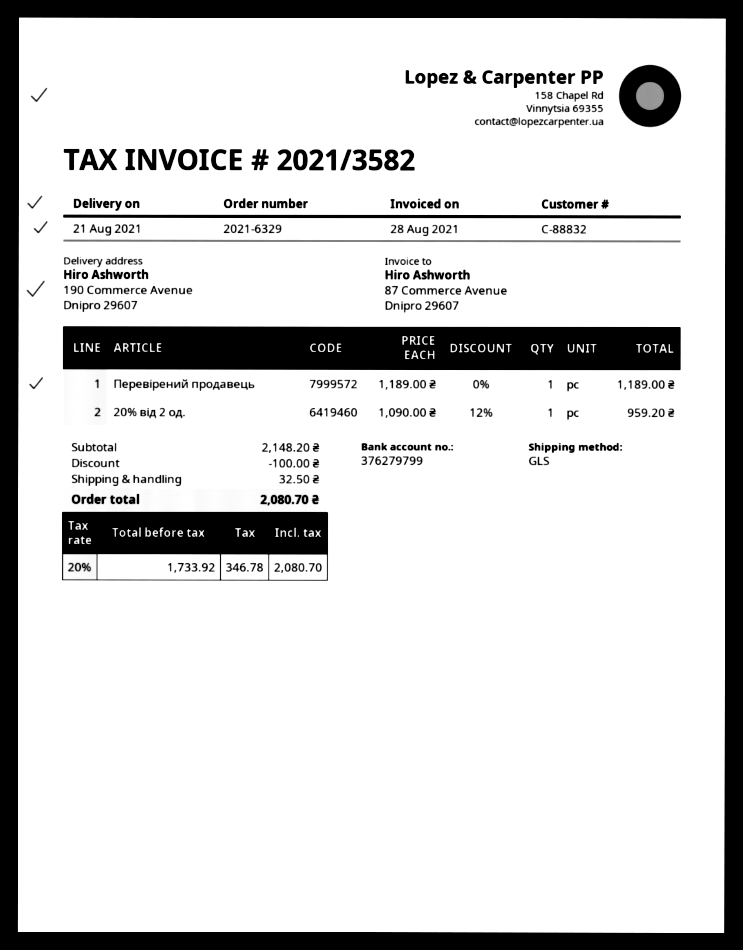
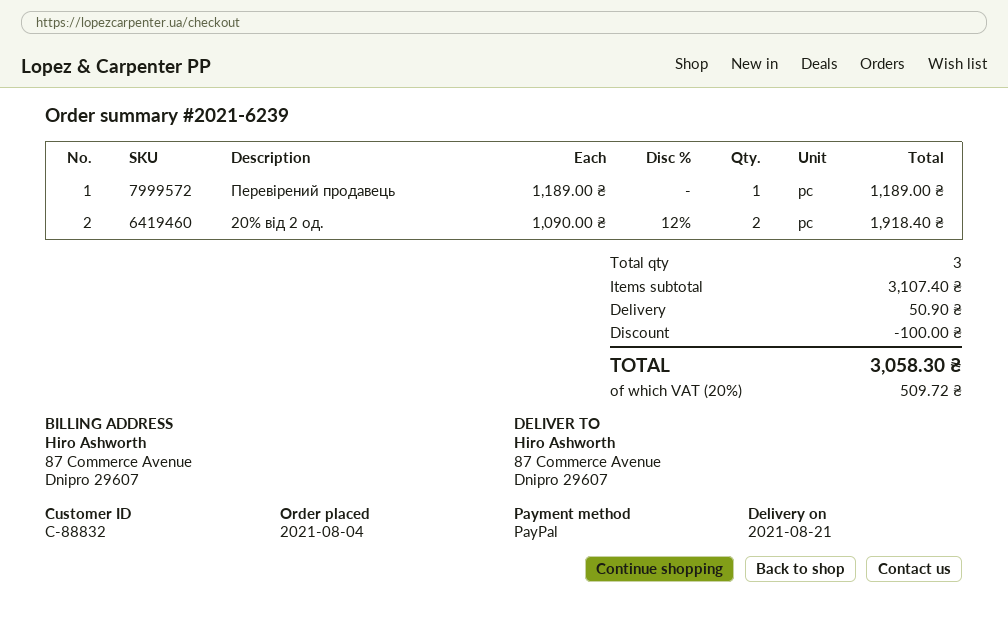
order number: 2021-6329 -> 2021-6239
ship to: 190 Commerce Avenue, Dnipro 29607 -> 87 Commerce Avenue, Dnipro 29607
20% від 2 од.: 1 x 1090.00 - 12% = 959.20 -> 2 x 1090.00 - 12% = 1918.40
subtotal: 2148.20 -> 3107.40
shipping: 32.50 -> 50.90
tax: 20% = 346.78 -> 20% = 509.72
total: 2080.70 -> 3058.30

